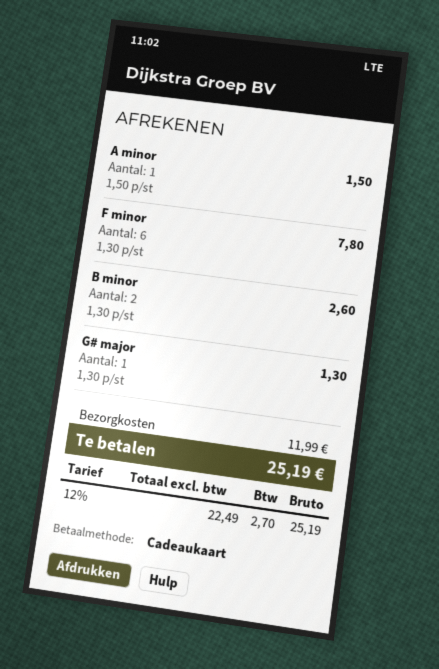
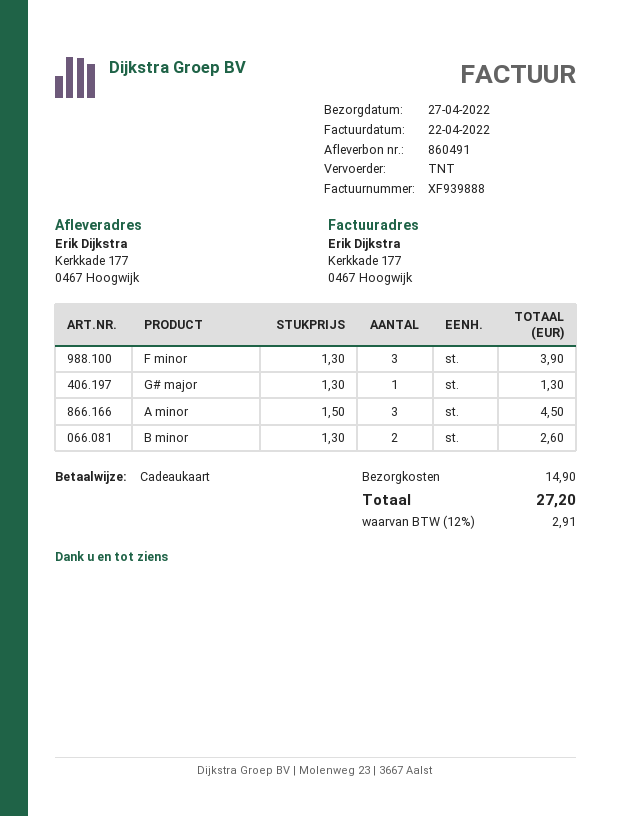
A minor: 1 x 1.50 = 1.50 -> 3 x 1.50 = 4.50
F minor: 6 x 1.30 = 7.80 -> 3 x 1.30 = 3.90
shipping: 11.99 -> 14.90
tax: 12% = 2.70 -> 12% = 2.91
total: 25.19 -> 27.20

